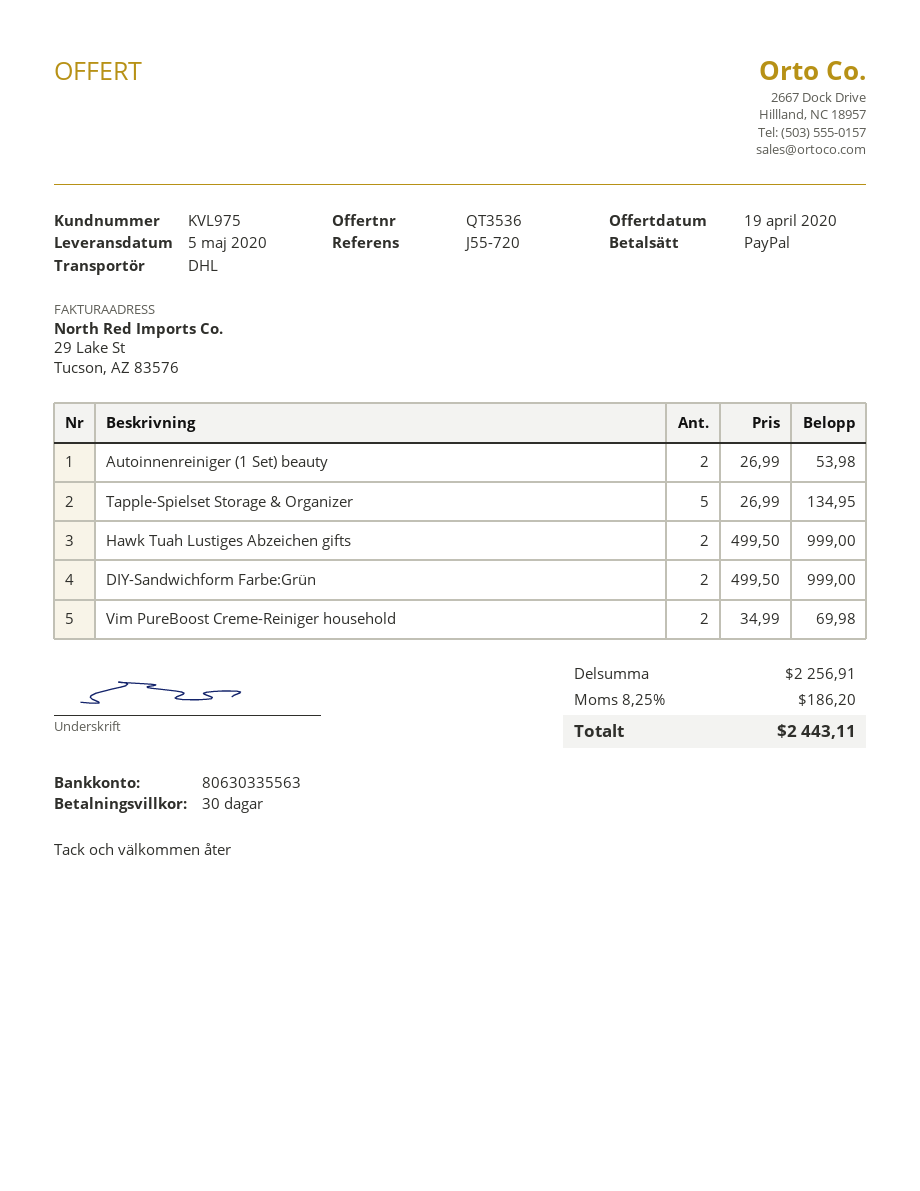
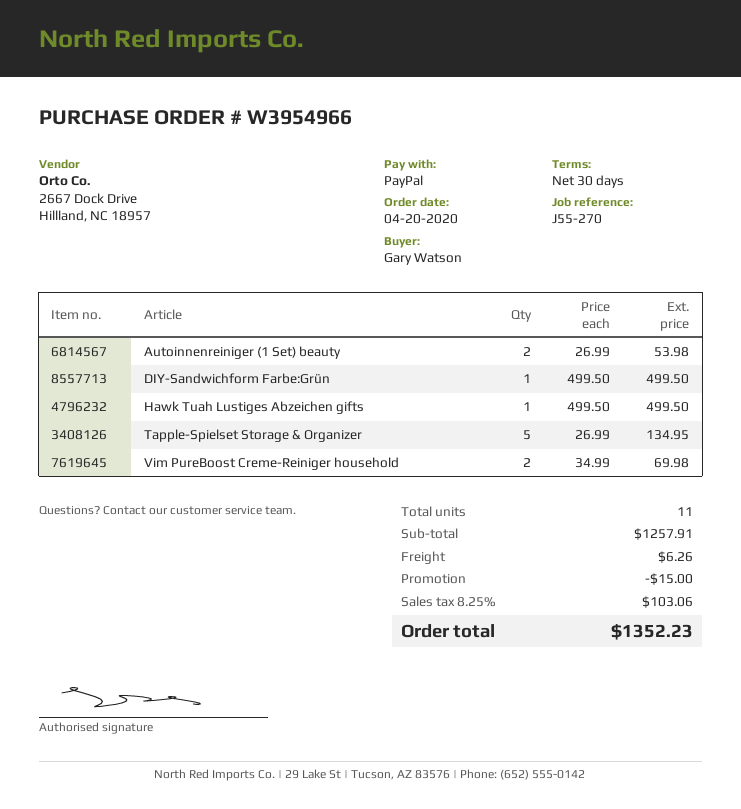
reference: J55-720 -> J55-270
Hawk Tuah Lustiges Abzeichen gifts: 2 x 499.50 = 999.00 -> 1 x 499.50 = 499.50
DIY-Sandwichform Farbe:Grün: 2 x 499.50 = 999.00 -> 1 x 499.50 = 499.50
subtotal: 2256.91 -> 1257.91
discount: none -> 15.00
shipping: none -> 6.26
tax: 8.25% = 186.20 -> 8.25% = 103.06
total: 2443.11 -> 1352.23

